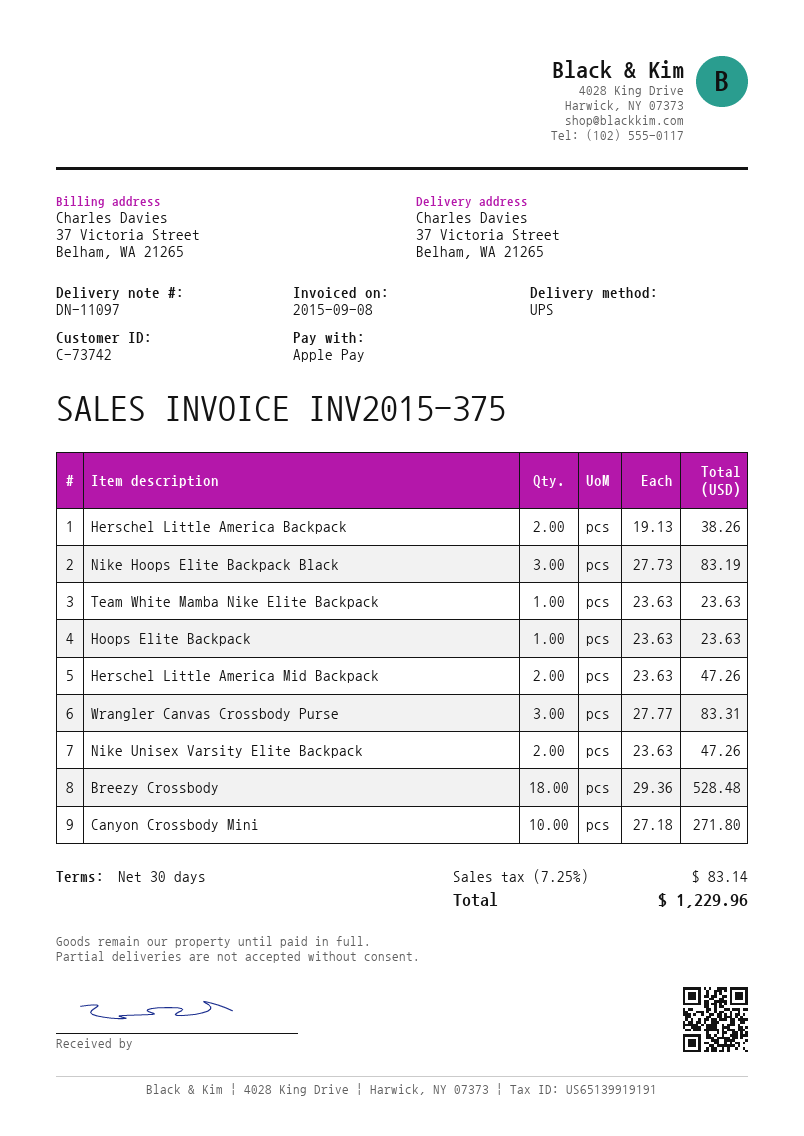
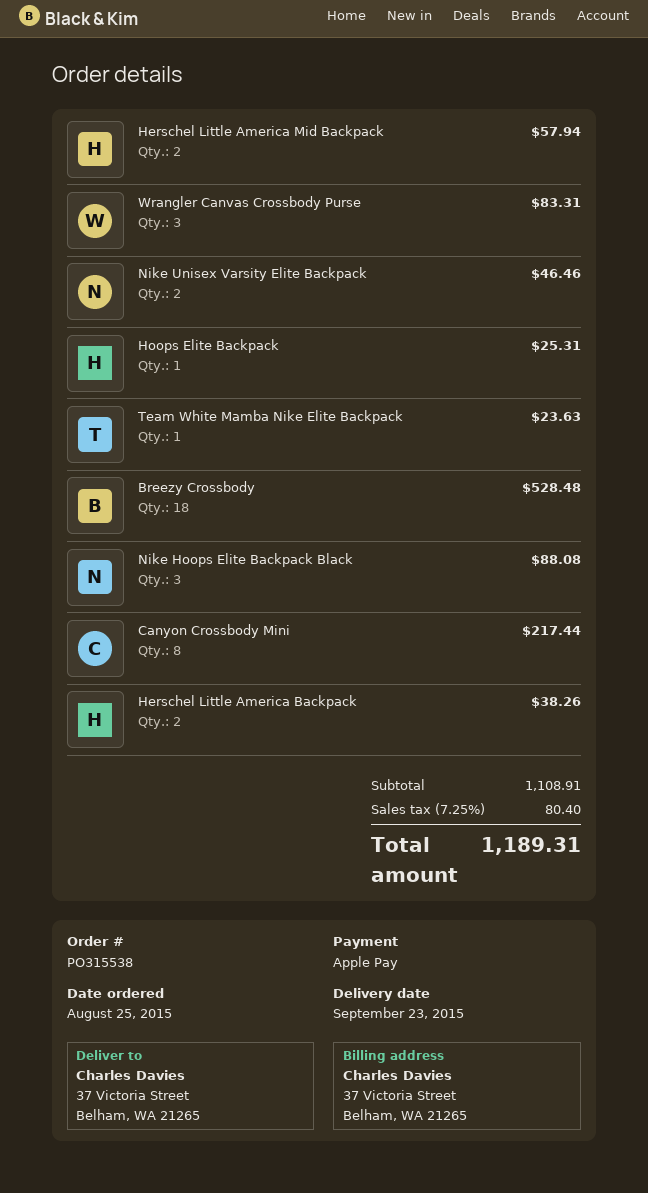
Nike Hoops Elite Backpack Black: 3 for 83.19 -> 3 for 88.08
Hoops Elite Backpack: 1 for 23.63 -> 1 for 25.31
Herschel Little America Mid Backpack: 2 for 47.26 -> 2 for 57.94
Nike Unisex Varsity Elite Backpack: 2 for 47.26 -> 2 for 46.46
Canyon Crossbody Mini: 10 for 271.80 -> 8 for 217.44
tax: 7.25% = 83.14 -> 7.25% = 80.40
total: 1229.96 -> 1189.31

